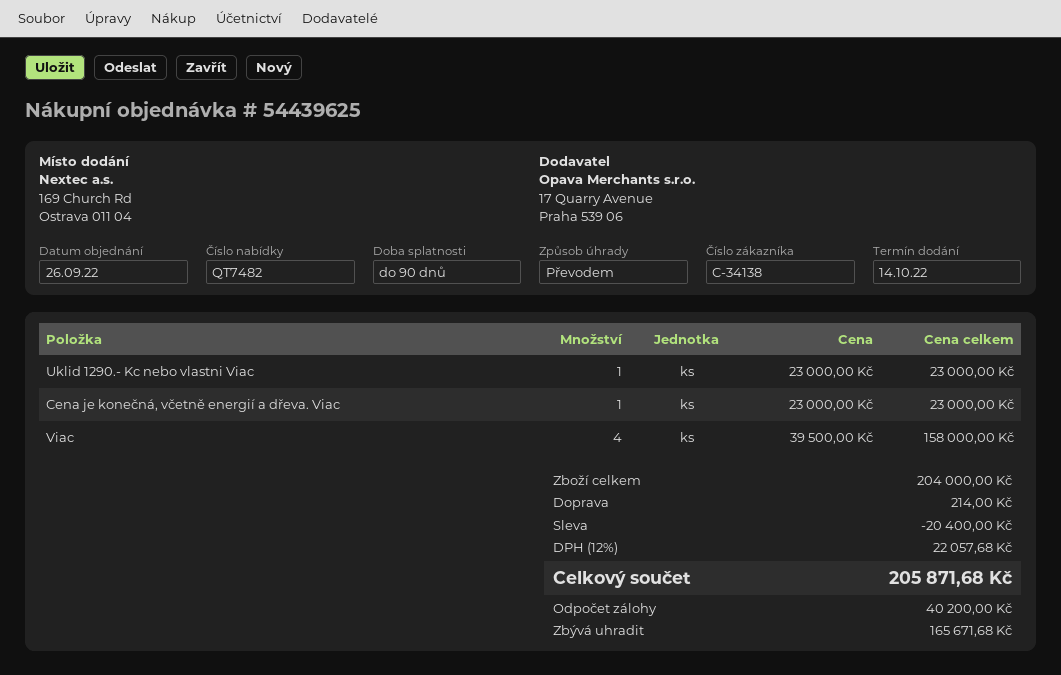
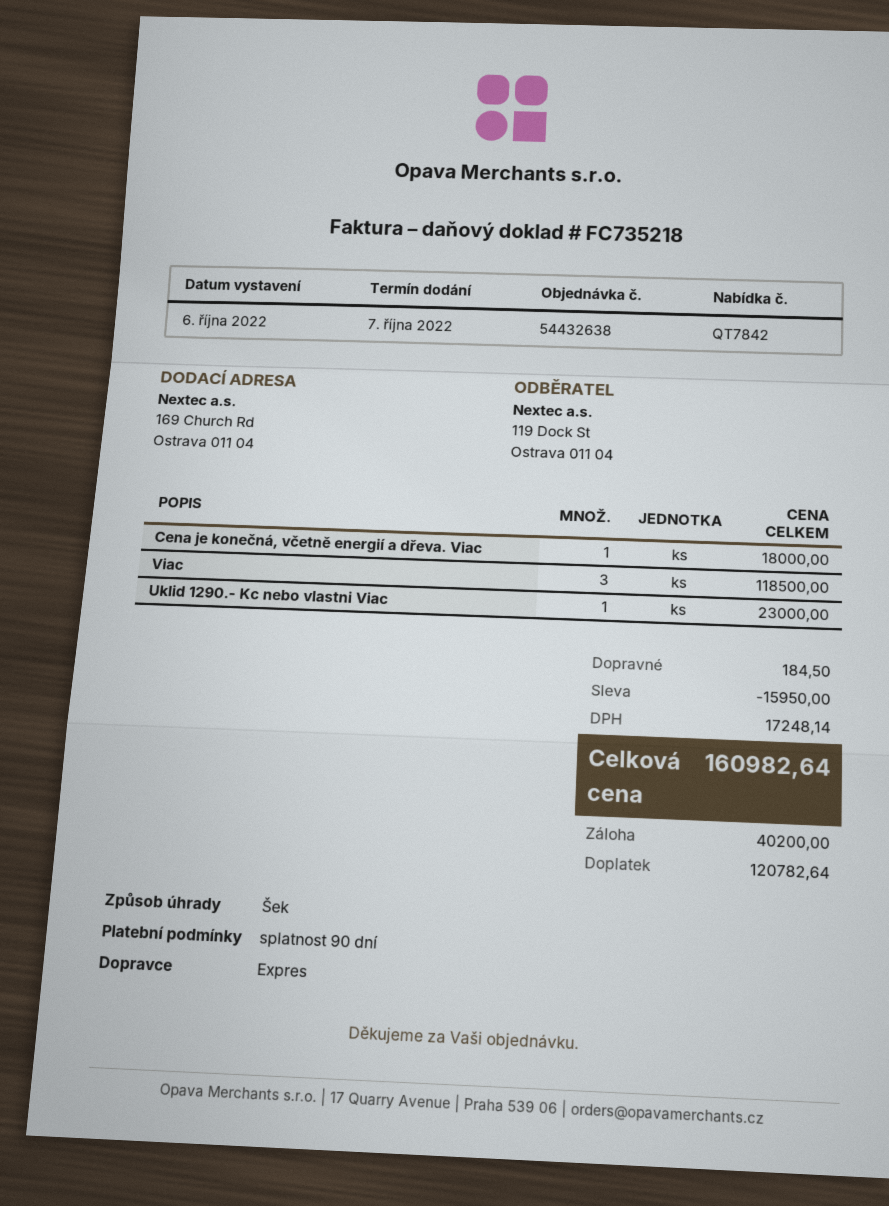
quote number: QT7482 -> QT7842
order number: 54439625 -> 54432638
delivery date: 2022-10-14 -> 2022-10-07
payment method: bank transfer -> cheque
Cena je konečná, včetně energií a dřeva. Viac: 1 for 23000.00 -> 1 for 18000.00
Viac: 4 for 158000.00 -> 3 for 118500.00
discount: 20400.00 -> 15950.00
shipping: 214.00 -> 184.50
tax: 22057.68 -> 17248.14
total: 205871.68 -> 160982.64
balance: 165671.68 -> 120782.64

